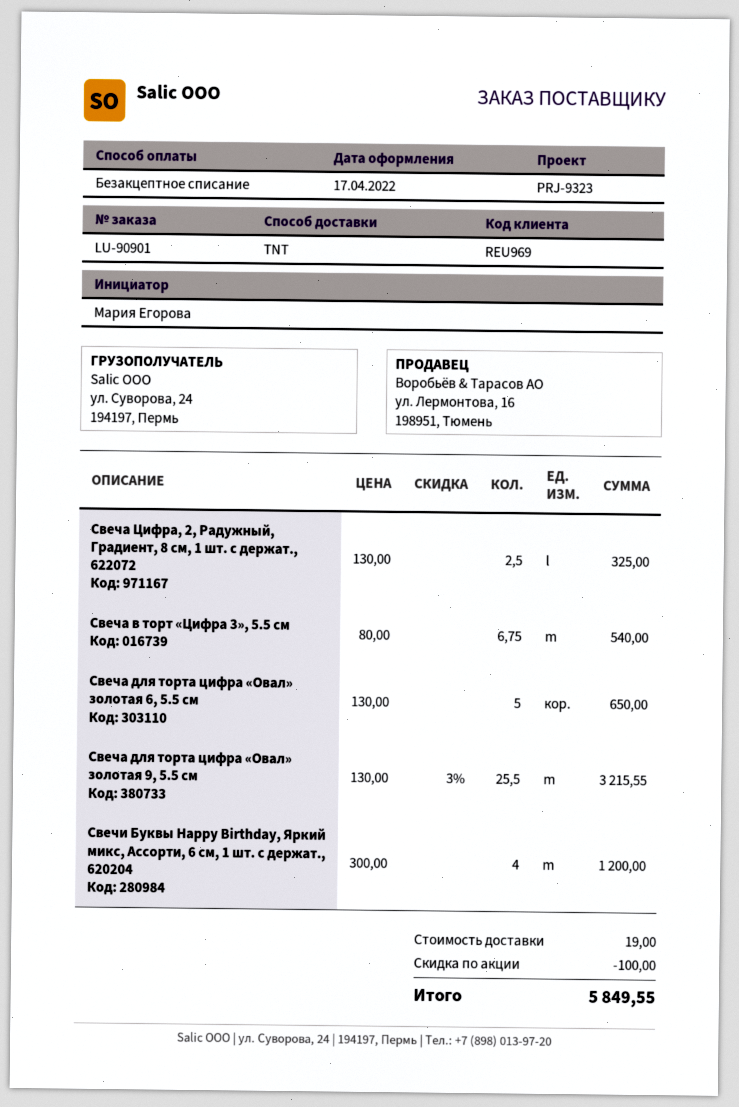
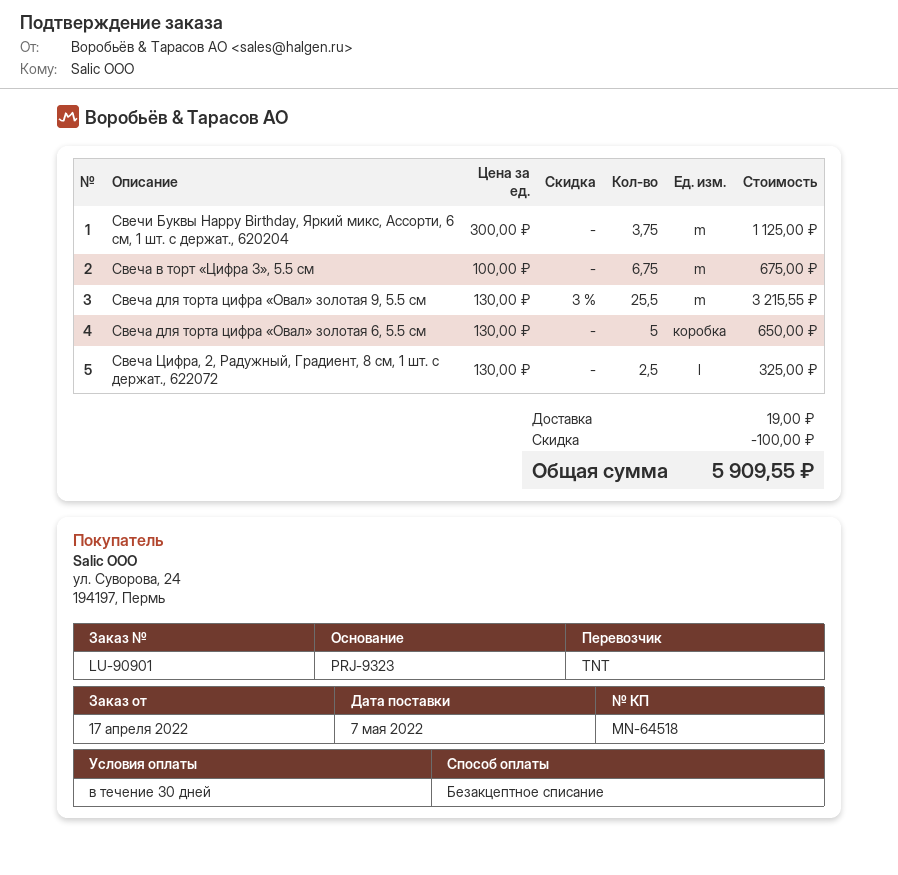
Свеча в торт «Цифра 3», 5.5 см: 6.75 x 80.00 = 540.00 -> 6.75 x 100.00 = 675.00
Свечи Буквы Happy Birthday, Яркий микс, Ассорти, 6 см, 1 шт. с держат., 620204: 4 x 300.00 = 1200.00 -> 3.75 x 300.00 = 1125.00
total: 5849.55 -> 5909.55

